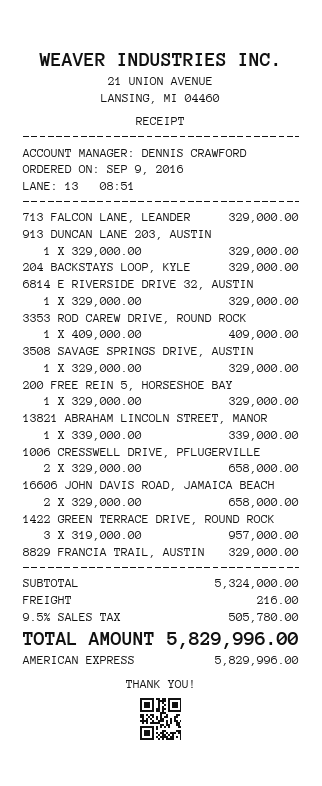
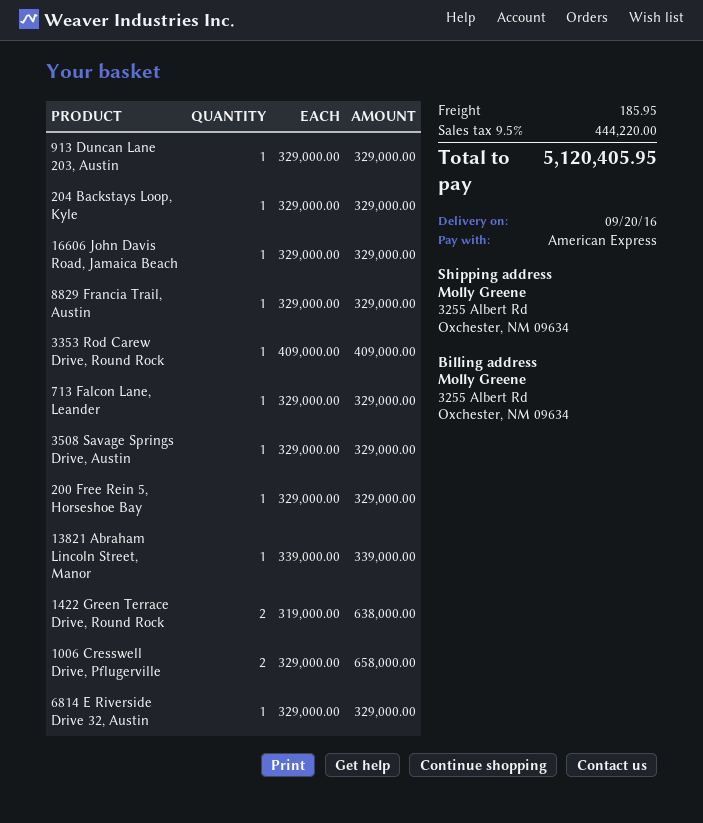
16606 JOHN DAVIS ROAD, JAMAICA BEACH: 2 x 329000.00 = 658000.00 -> 1 x 329000.00 = 329000.00
1422 GREEN TERRACE DRIVE, ROUND ROCK: 3 x 319000.00 = 957000.00 -> 2 x 319000.00 = 638000.00
shipping: 216.00 -> 185.95
tax: 9.5% = 505780.00 -> 9.5% = 444220.00
total: 5829996.00 -> 5120405.95

